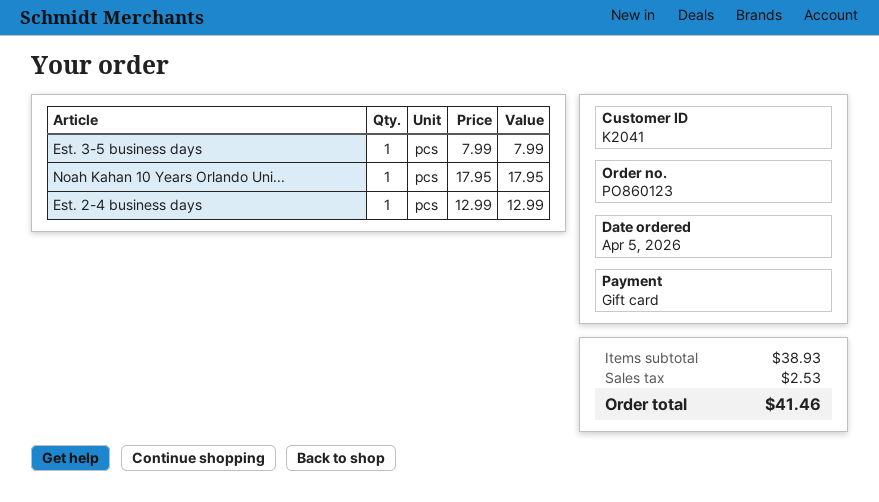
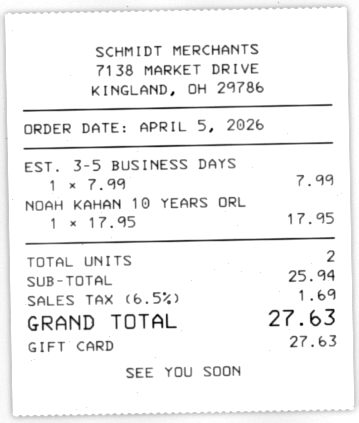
Est. 2-4 business days: 1 x 12.99 = 12.99 -> none
subtotal: 38.93 -> 25.94
tax: 2.53 -> 1.69
total: 41.46 -> 27.63

